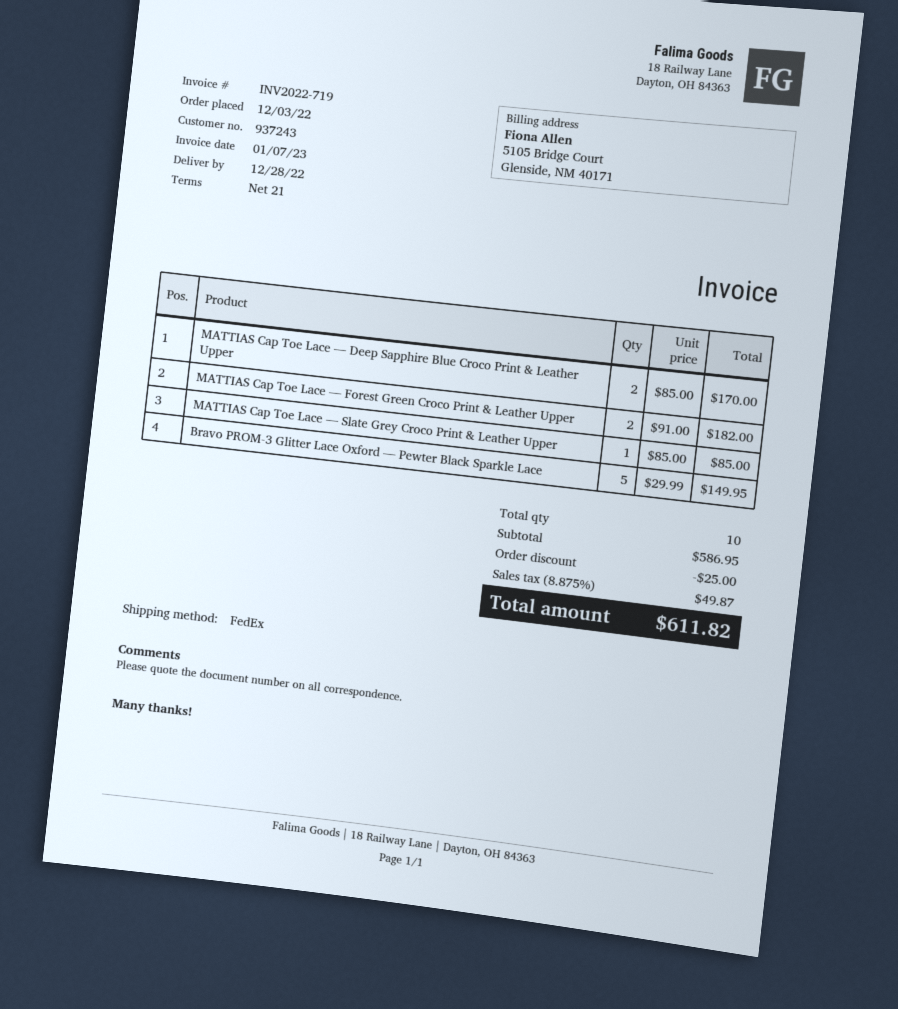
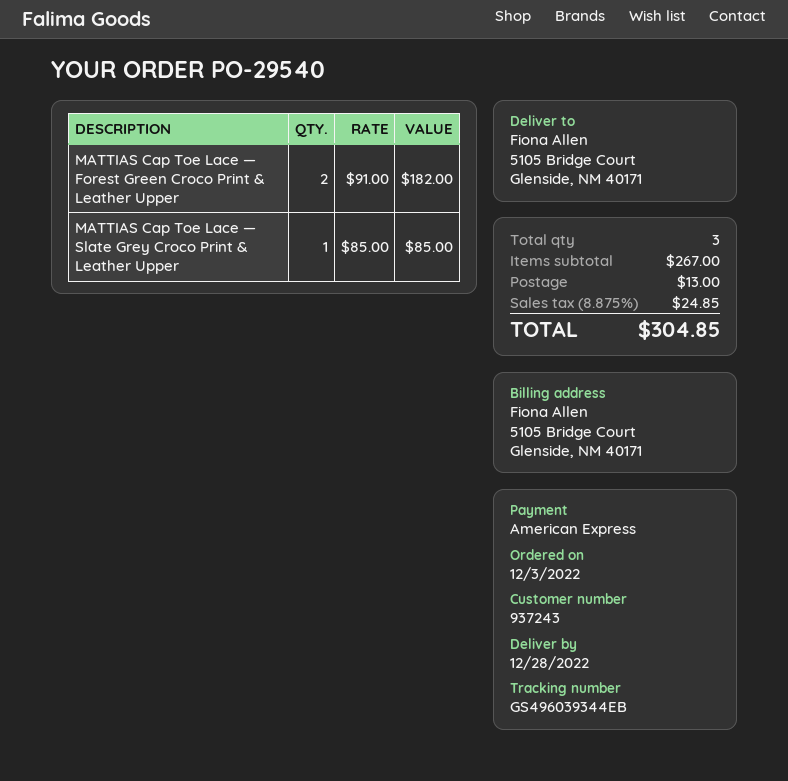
MATTIAS Cap Toe Lace — Deep Sapphire Blue Croco Print & Leather Upper: 2 x 85.00 = 170.00 -> none
Bravo PROM-3 Glitter Lace Oxford — Pewter Black Sparkle Lace: 5 x 29.99 = 149.95 -> none
total quantity: 10 -> 3
subtotal: 586.95 -> 267.00
discount: 25.00 -> none
shipping: none -> 13.00
tax: 8.875% = 49.87 -> 8.875% = 24.85
total: 611.82 -> 304.85

